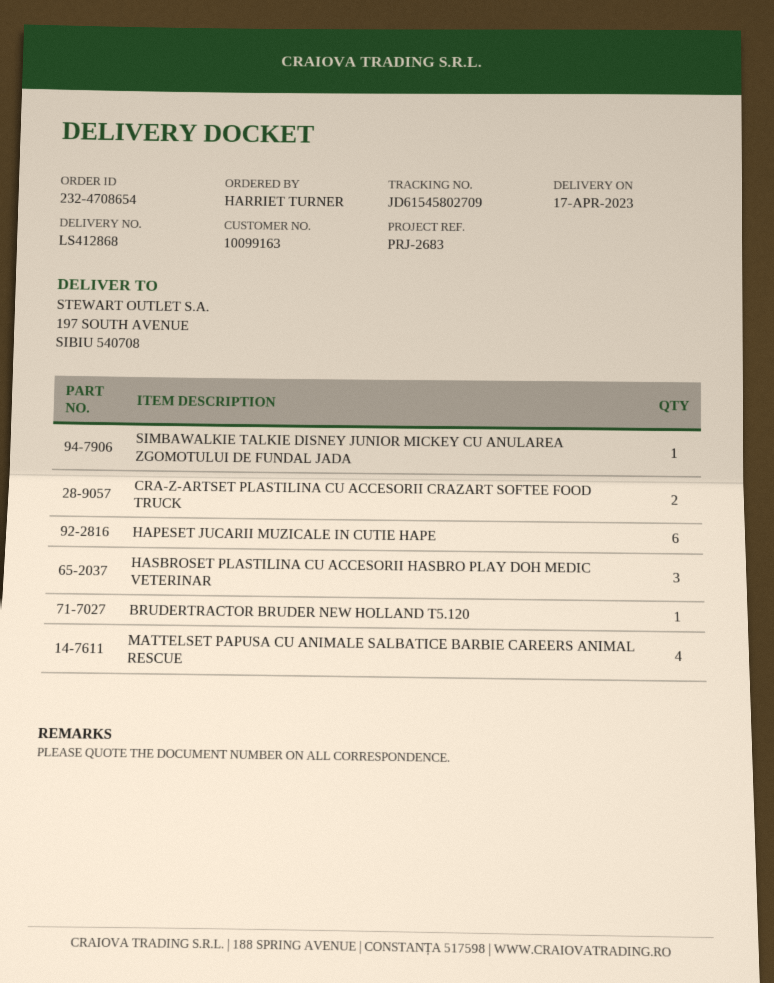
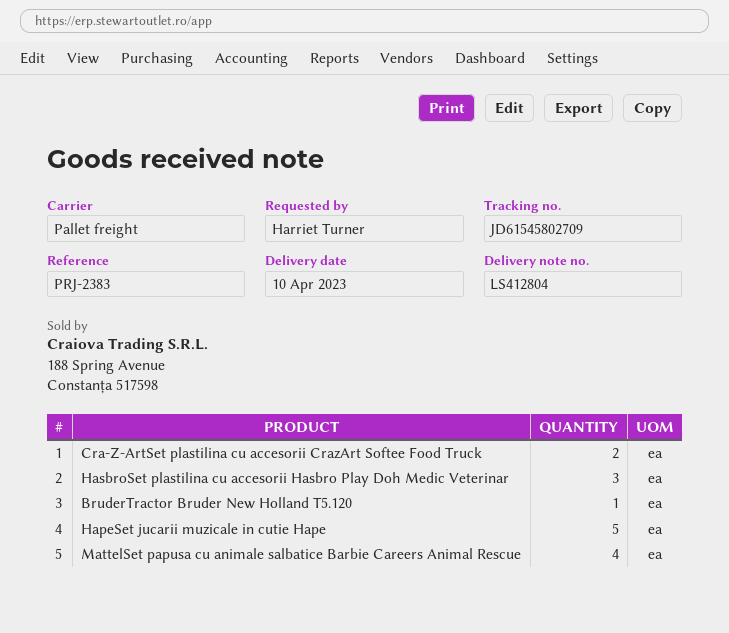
delivery note number: LS412868 -> LS412804
delivery date: 2023-04-17 -> 2023-04-10
reference: PRJ-2683 -> PRJ-2383
SIMBAWALKIE TALKIE DISNEY JUNIOR MICKEY CU ANULAREA ZGOMOTULUI DE FUNDAL JADA: 1 -> none
HAPESET JUCARII MUZICALE IN CUTIE HAPE: 6 -> 5

